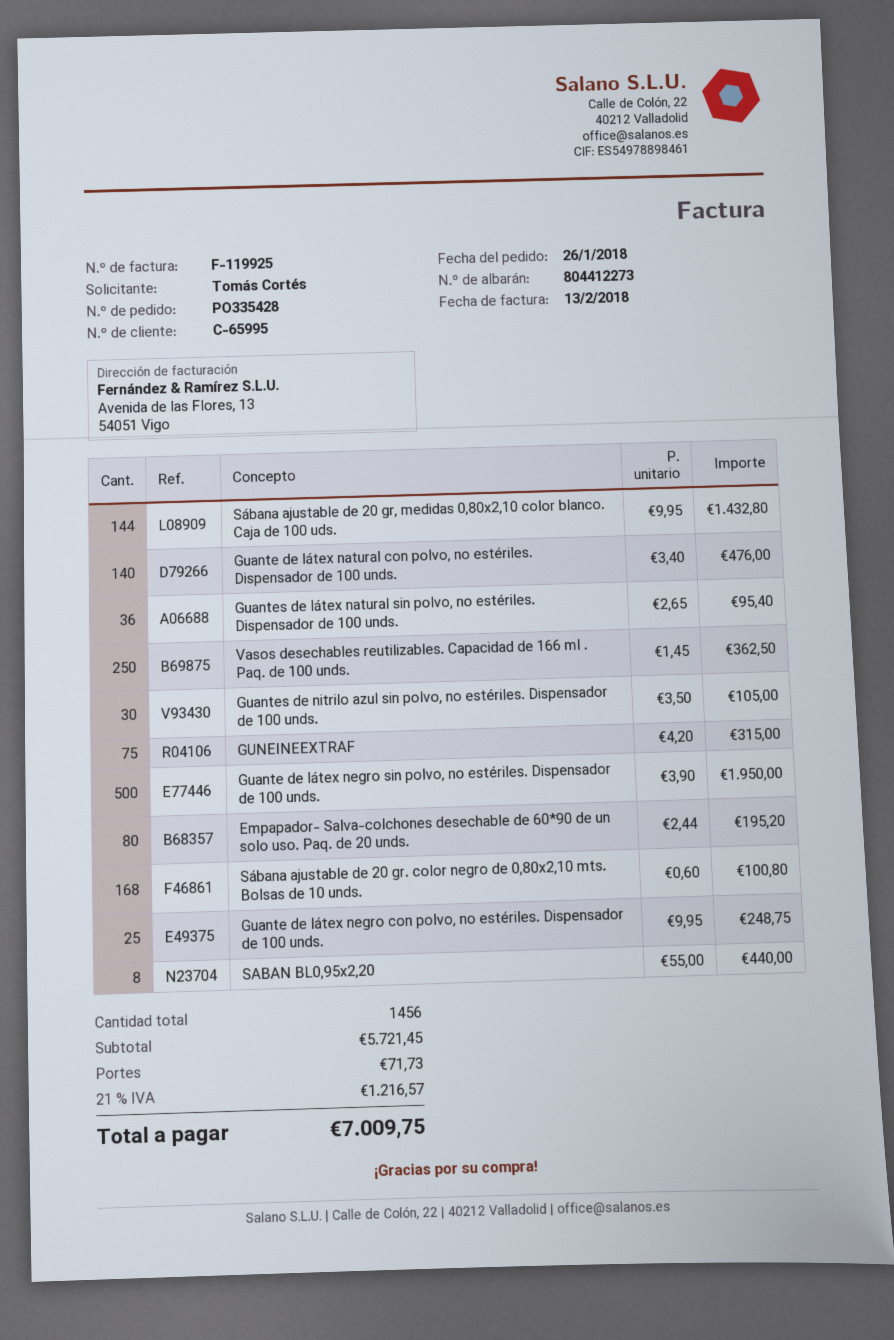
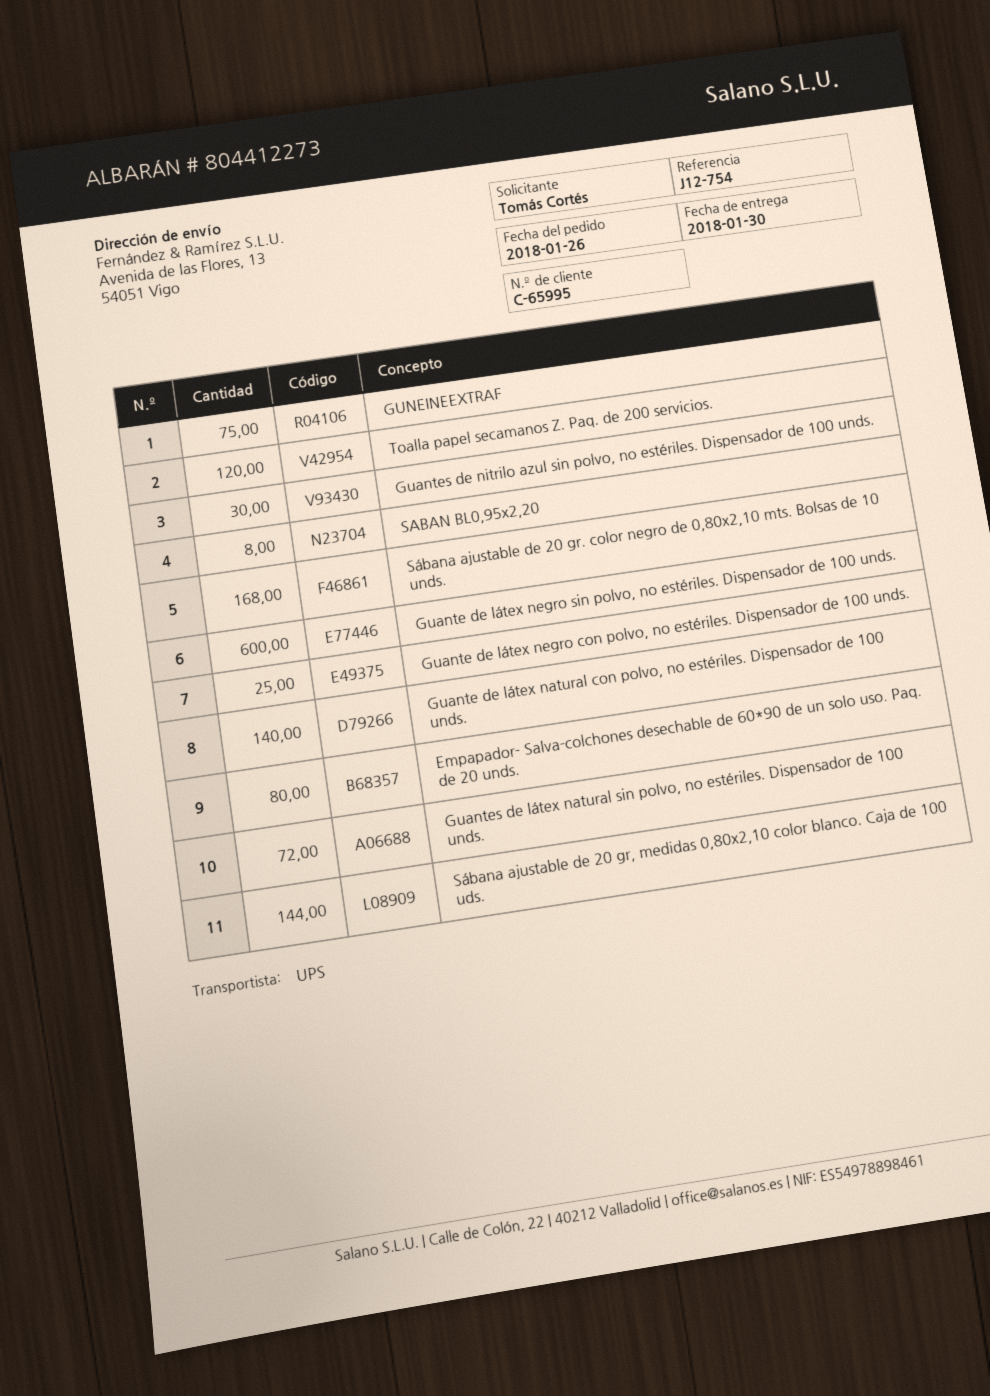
Guantes de látex natural sin polvo, no estériles. Dispensador de 100 unds.: 36 -> 72
Vasos desechables reutilizables. Capacidad de 166 ml . Paq. de 100 unds.: 250 -> none
Guante de látex negro sin polvo, no estériles. Dispensador de 100 unds.: 500 -> 600
Toalla papel secamanos Z. Paq. de 200 servicios.: none -> 120

